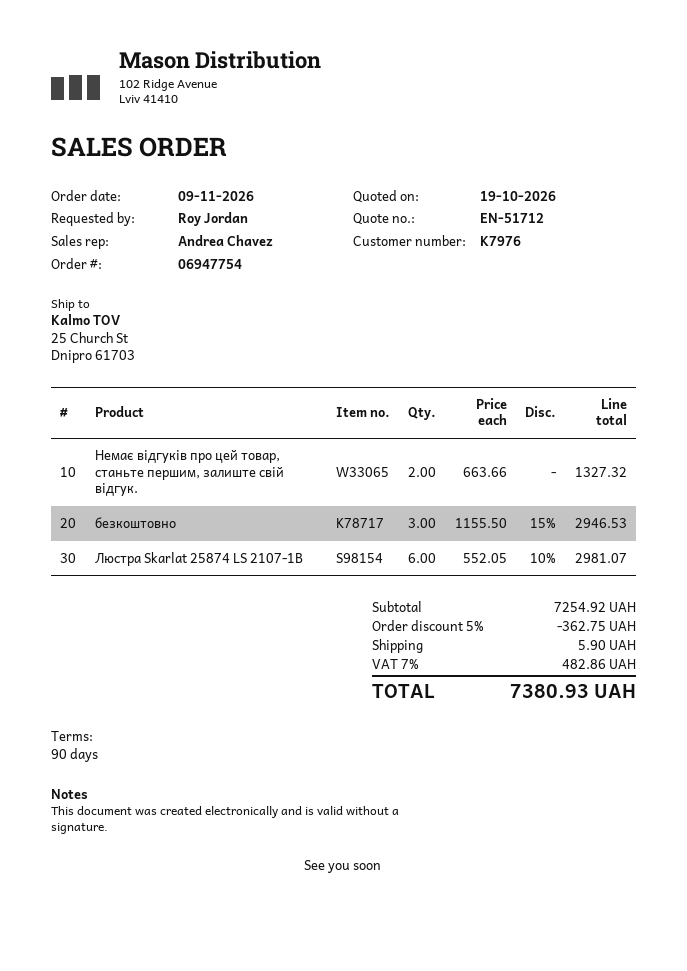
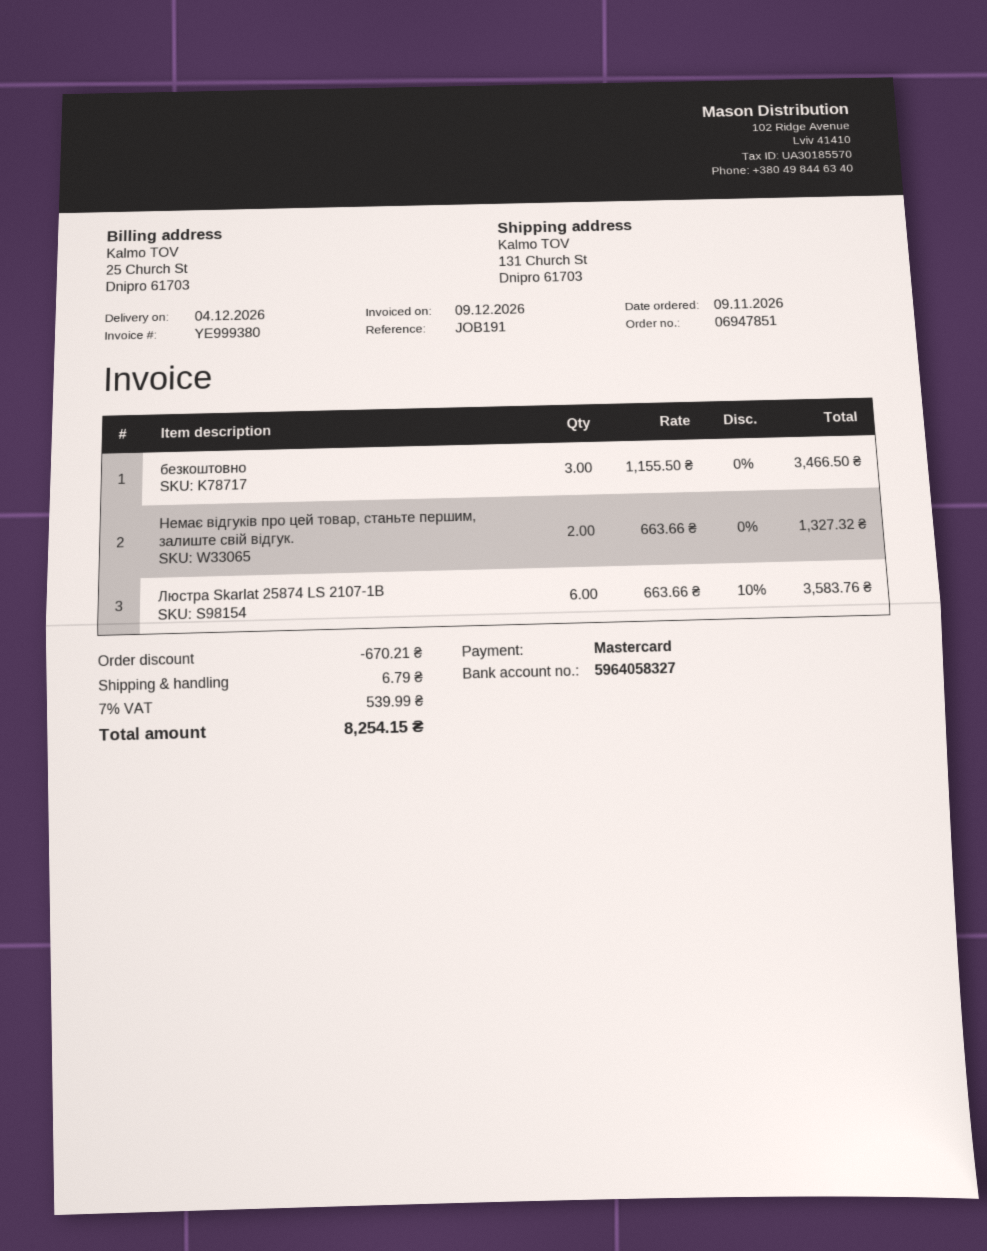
order number: 06947754 -> 06947851
ship to: 25 Church St, Dnipro 61703 -> 131 Church St, Dnipro 61703
безкоштовно: 3 x 1155.50 - 15% = 2946.53 -> 3 x 1155.50 = 3466.50
Люстра Skarlat 25874 LS 2107-1B: 6 x 552.05 - 10% = 2981.07 -> 6 x 663.66 - 10% = 3583.76
discount: 362.75 -> 670.21
shipping: 5.90 -> 6.79
tax: 7% = 482.86 -> 7% = 539.99
total: 7380.93 -> 8254.15

